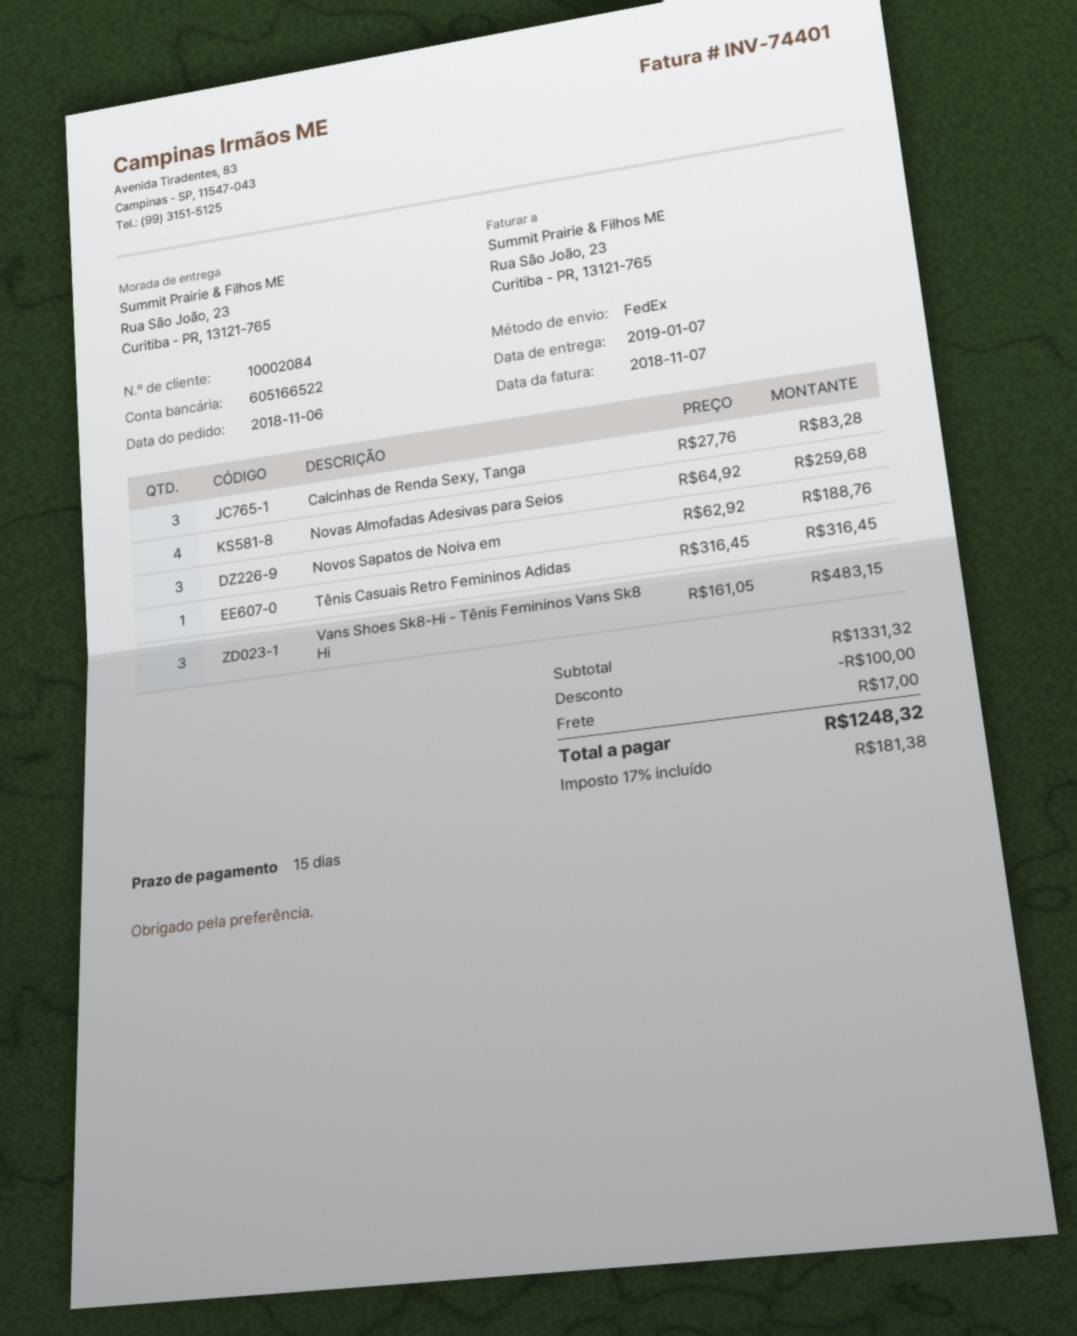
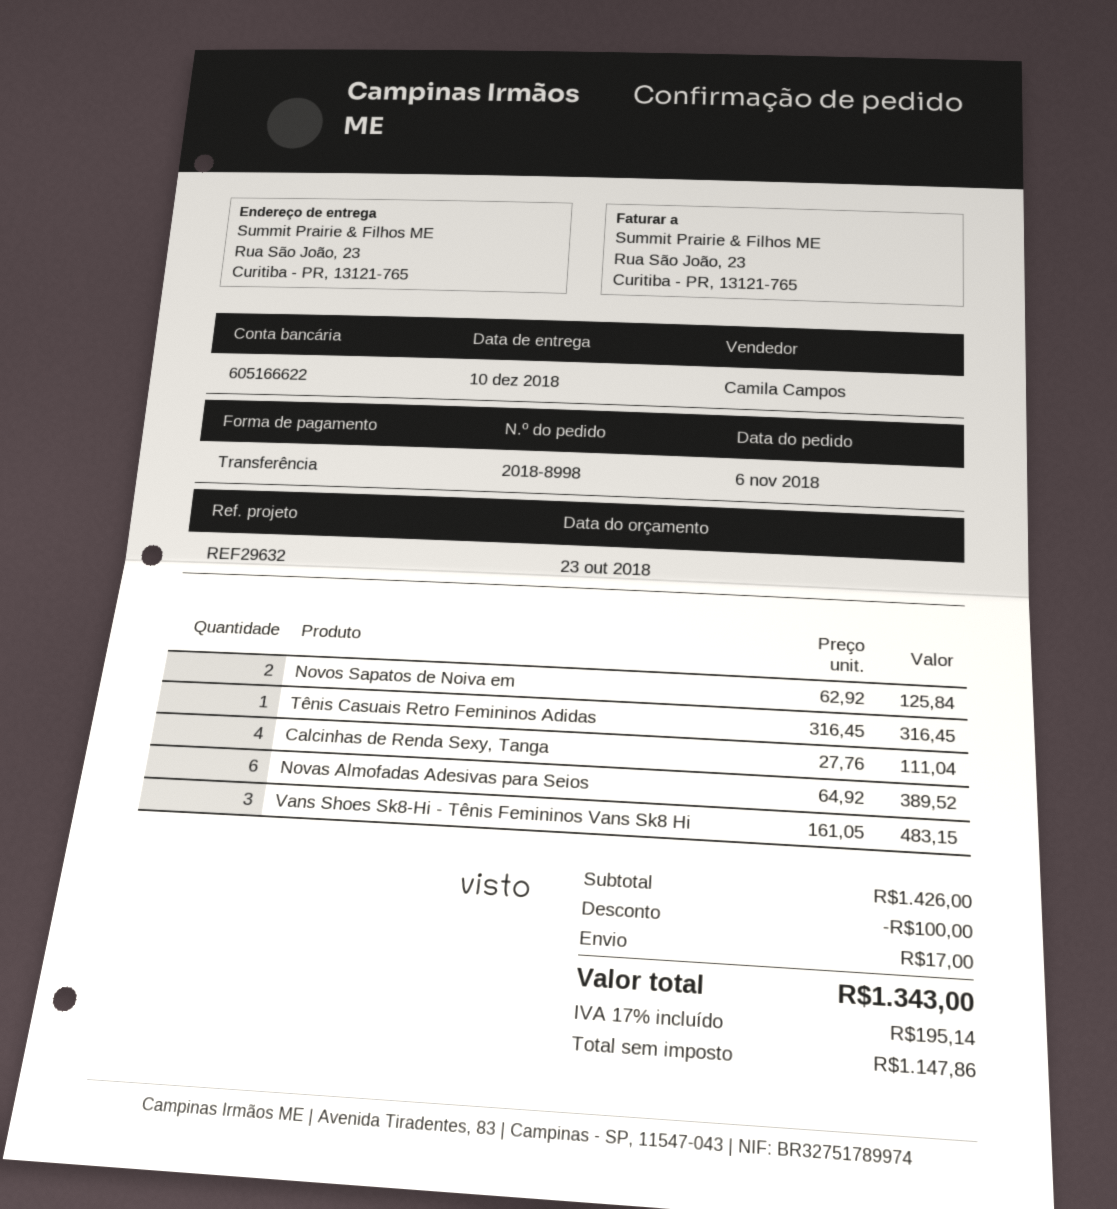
delivery date: 2019-01-07 -> 2018-12-10
bank account: 605166522 -> 605166622
Calcinhas de Renda Sexy, Tanga: 3 x 27.76 = 83.28 -> 4 x 27.76 = 111.04
Novas Almofadas Adesivas para Seios: 4 x 64.92 = 259.68 -> 6 x 64.92 = 389.52
Novos Sapatos de Noiva em: 3 x 62.92 = 188.76 -> 2 x 62.92 = 125.84
subtotal: 1331.32 -> 1426.00
tax: 17% = 181.38 -> 17% = 195.14
total: 1248.32 -> 1343.00

